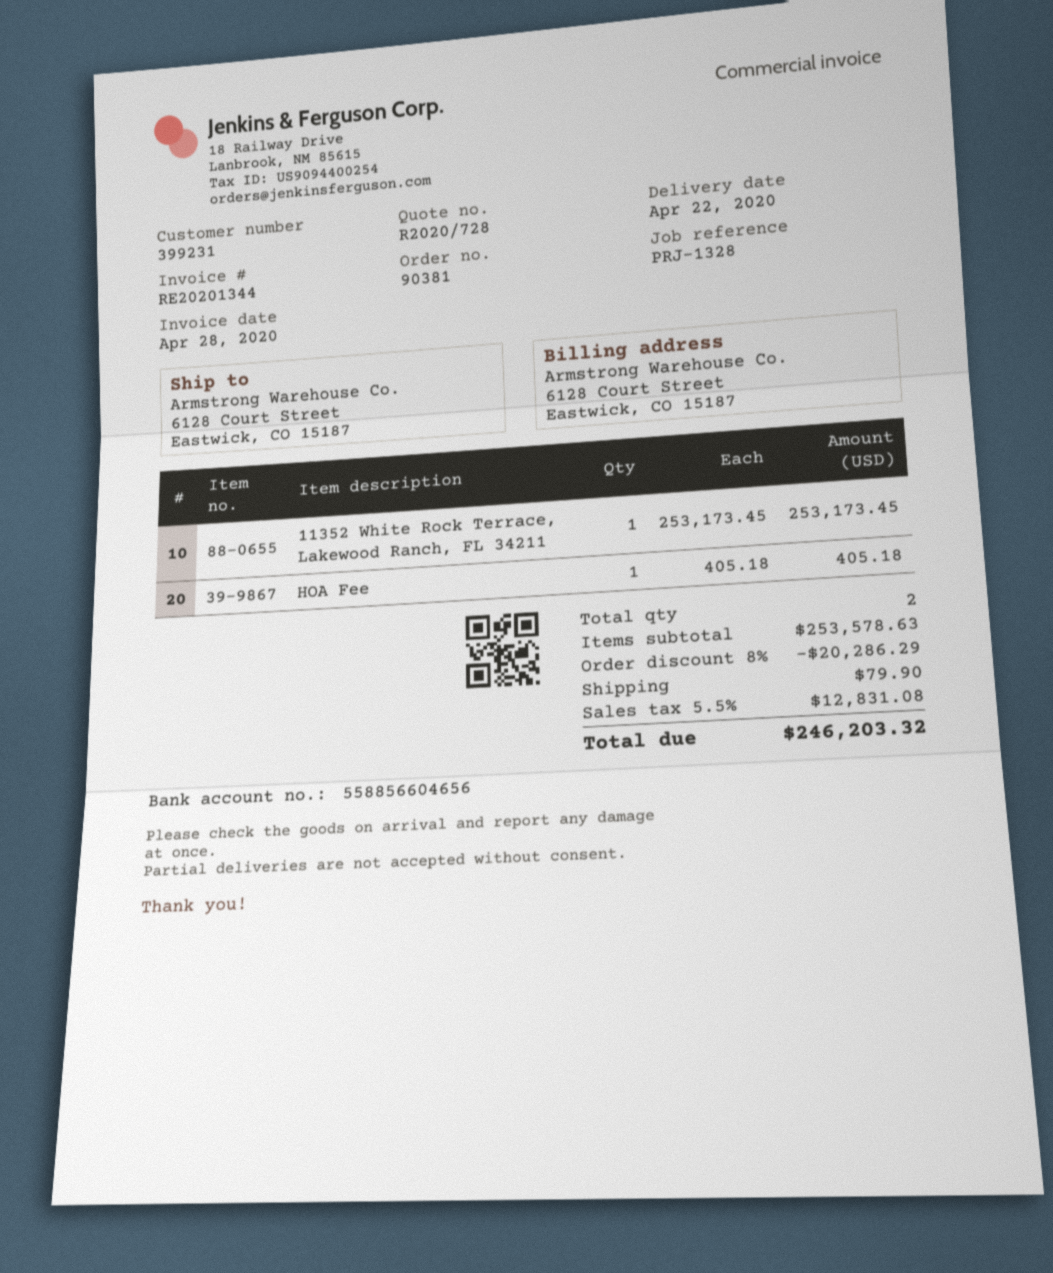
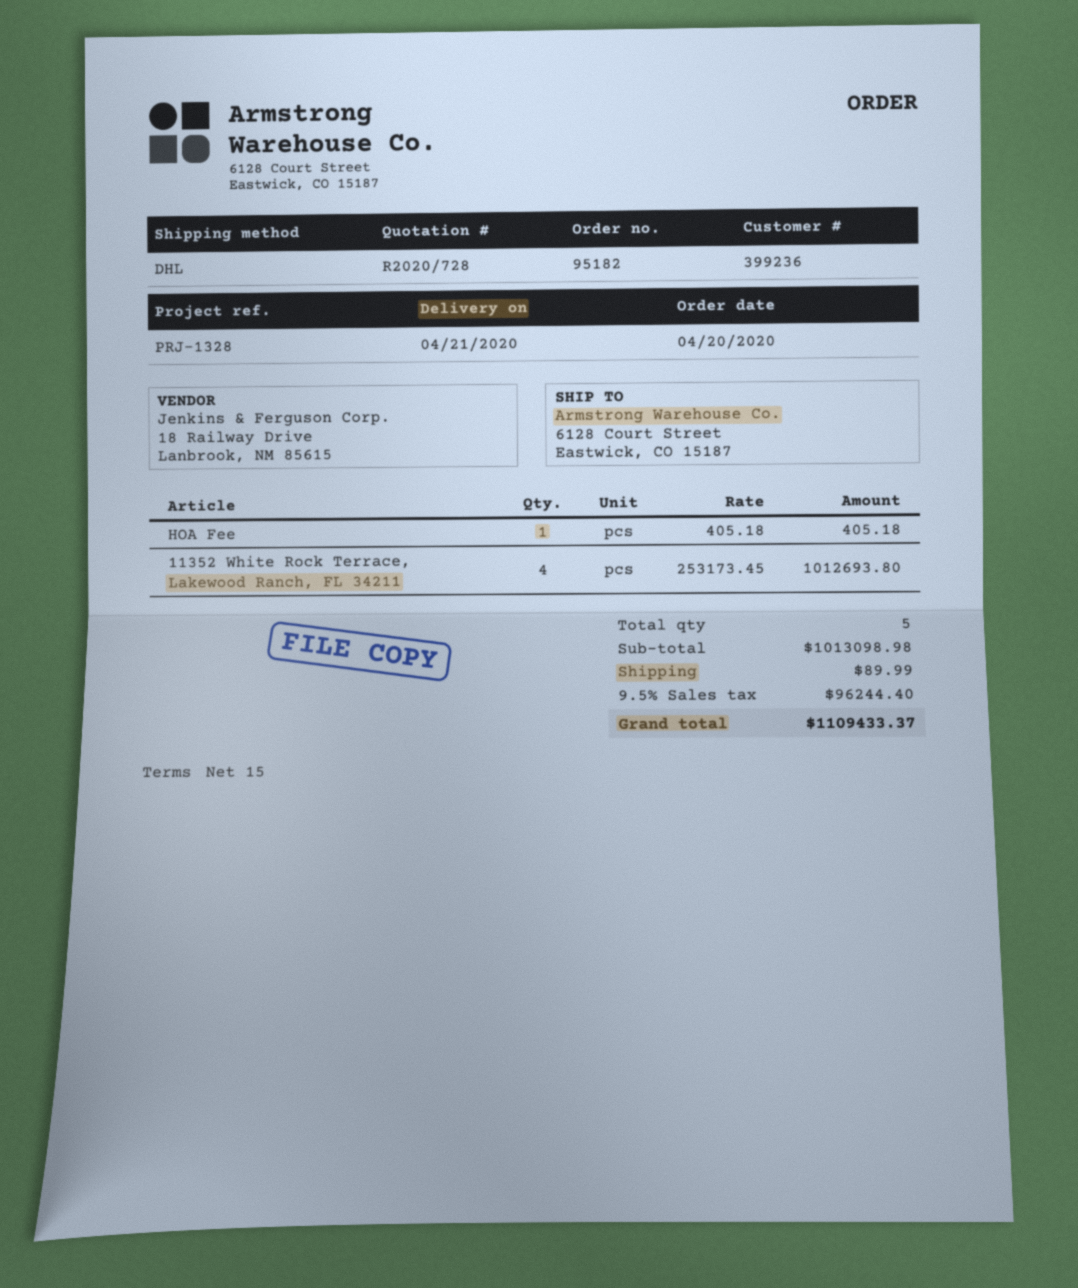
order number: 90381 -> 95182
delivery date: 2020-04-22 -> 2020-04-21
customer number: 399231 -> 399236
11352 White Rock Terrace, Lakewood Ranch, FL 34211: 1 x 253173.45 = 253173.45 -> 4 x 253173.45 = 1012693.80
total quantity: 2 -> 5
subtotal: 253578.63 -> 1013098.98
discount: 8% = 20286.29 -> none
shipping: 79.90 -> 89.99
tax: 5.5% = 12831.08 -> 9.5% = 96244.40
total: 246203.32 -> 1109433.37

